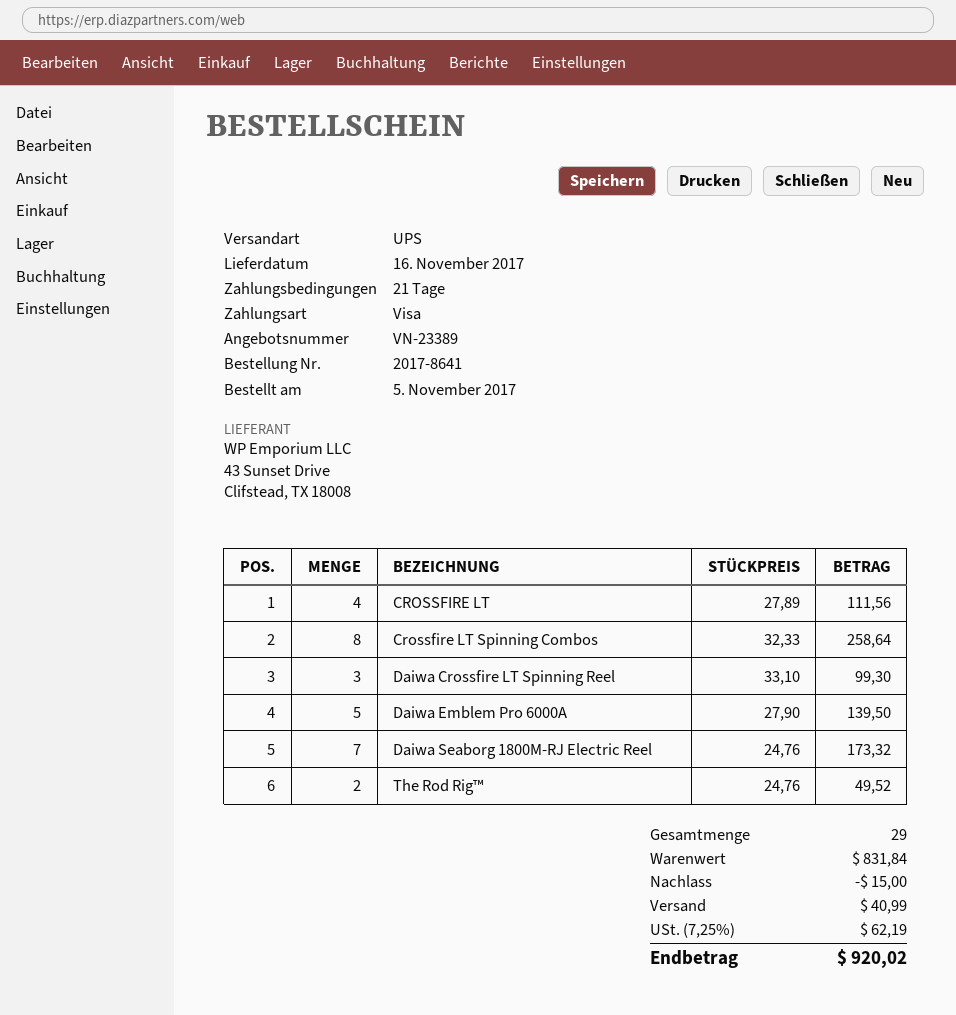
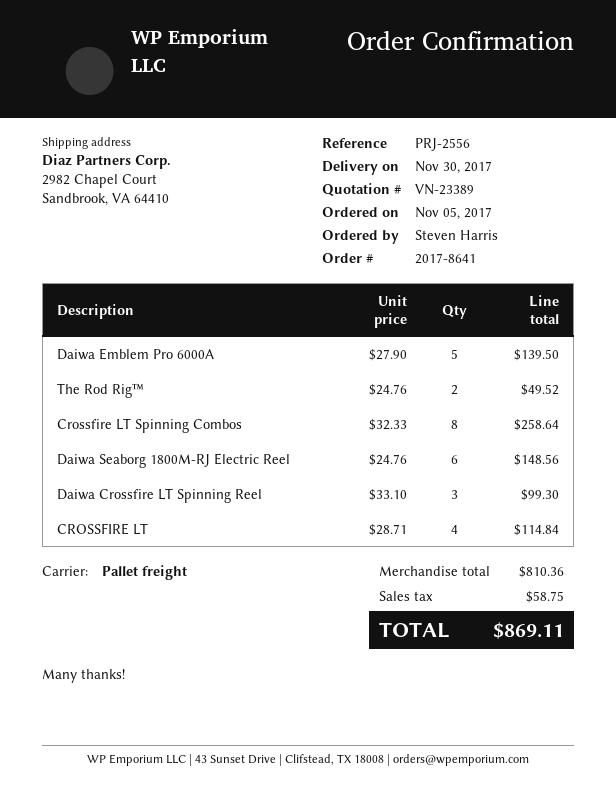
delivery date: 2017-11-16 -> 2017-11-30
shipping method: UPS -> pallet freight
CROSSFIRE LT: 4 x 27.89 = 111.56 -> 4 x 28.71 = 114.84
Daiwa Seaborg 1800M-RJ Electric Reel: 7 x 24.76 = 173.32 -> 6 x 24.76 = 148.56
subtotal: 831.84 -> 810.36
discount: 15.00 -> none
shipping: 40.99 -> none
tax: 62.19 -> 58.75
total: 920.02 -> 869.11

